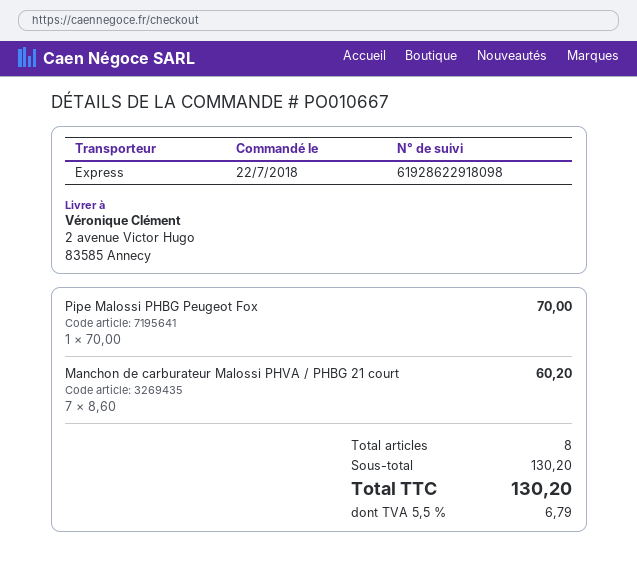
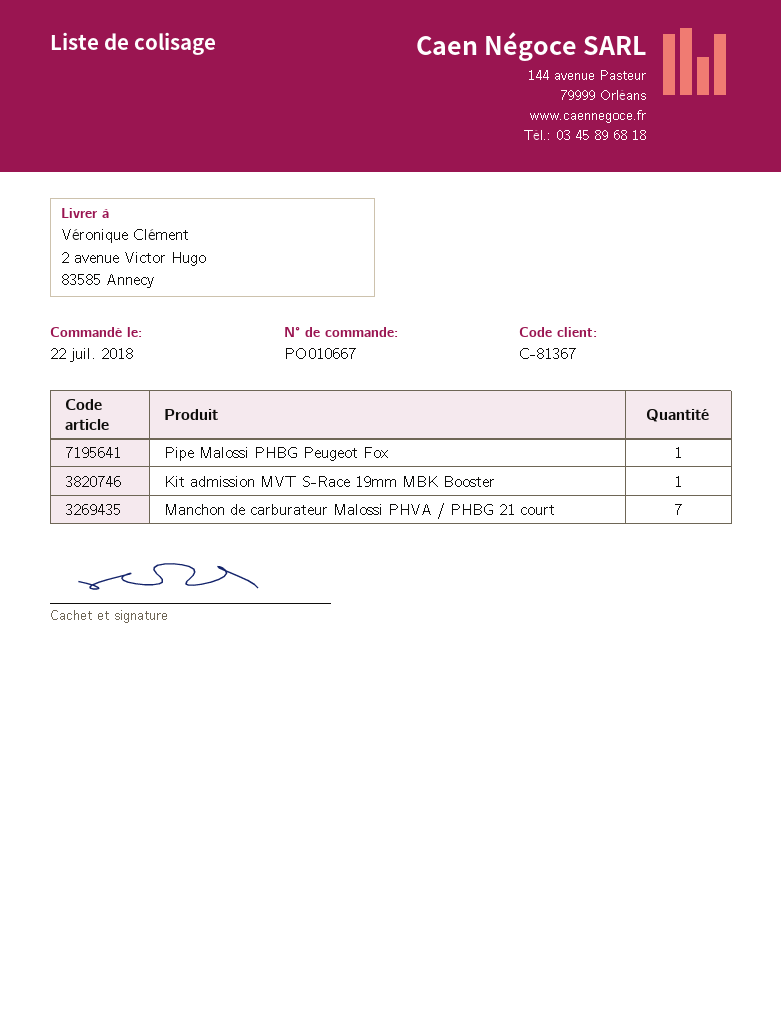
Kit admission MVT S-Race 19mm MBK Booster: none -> 1

